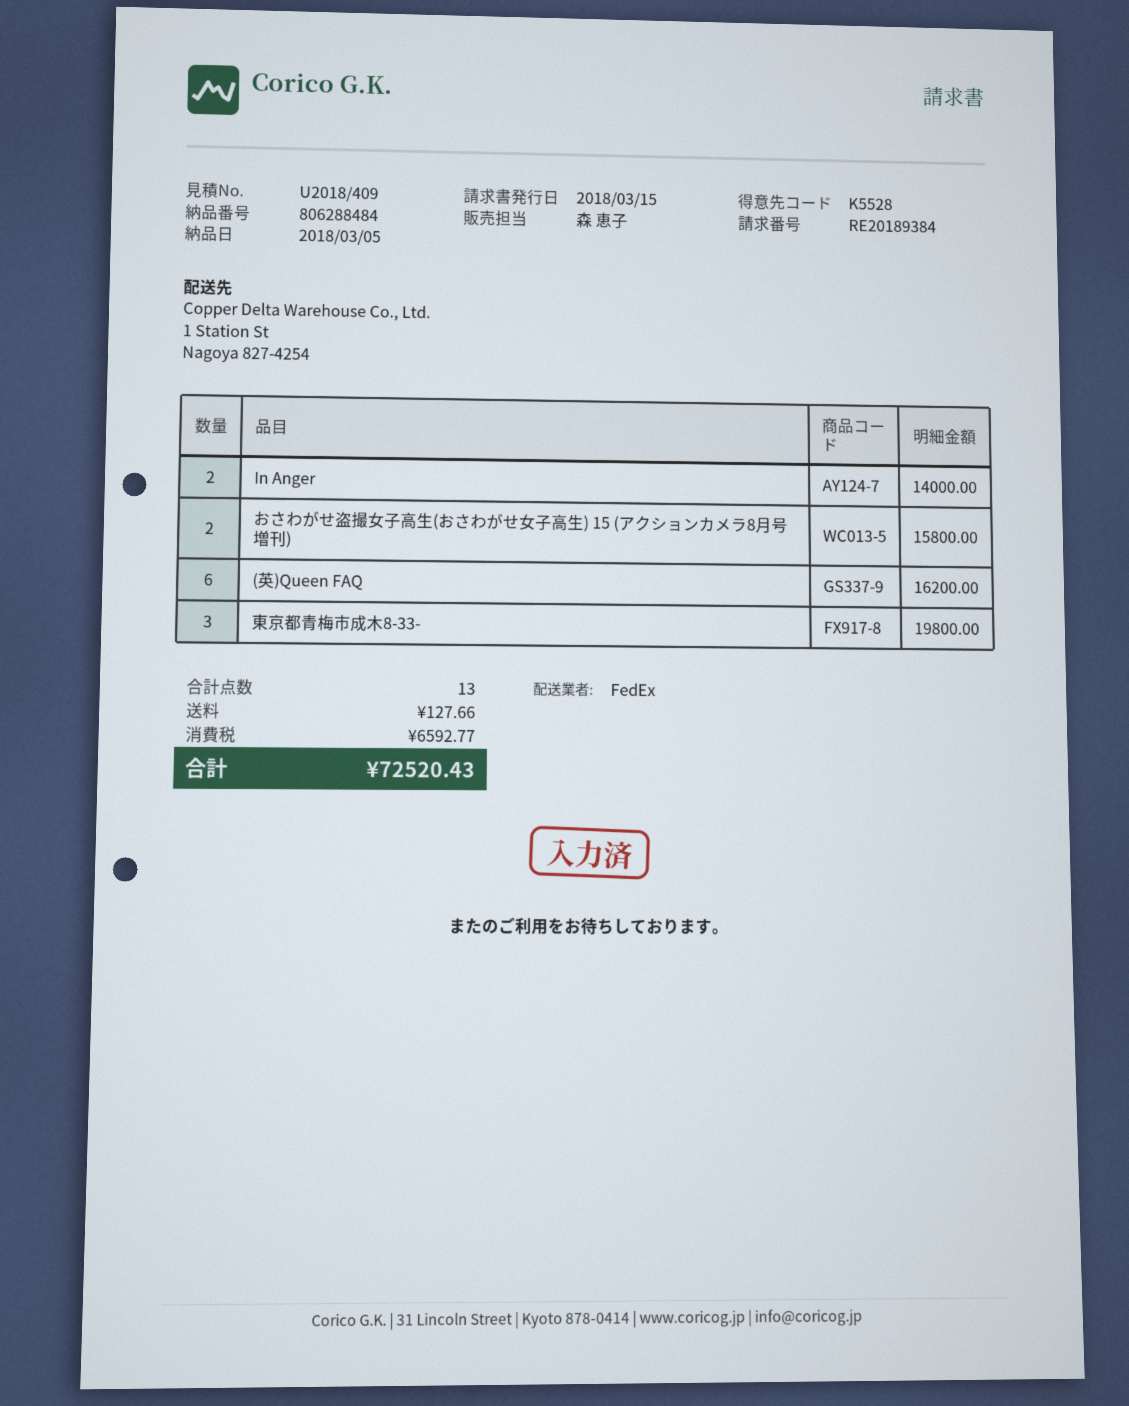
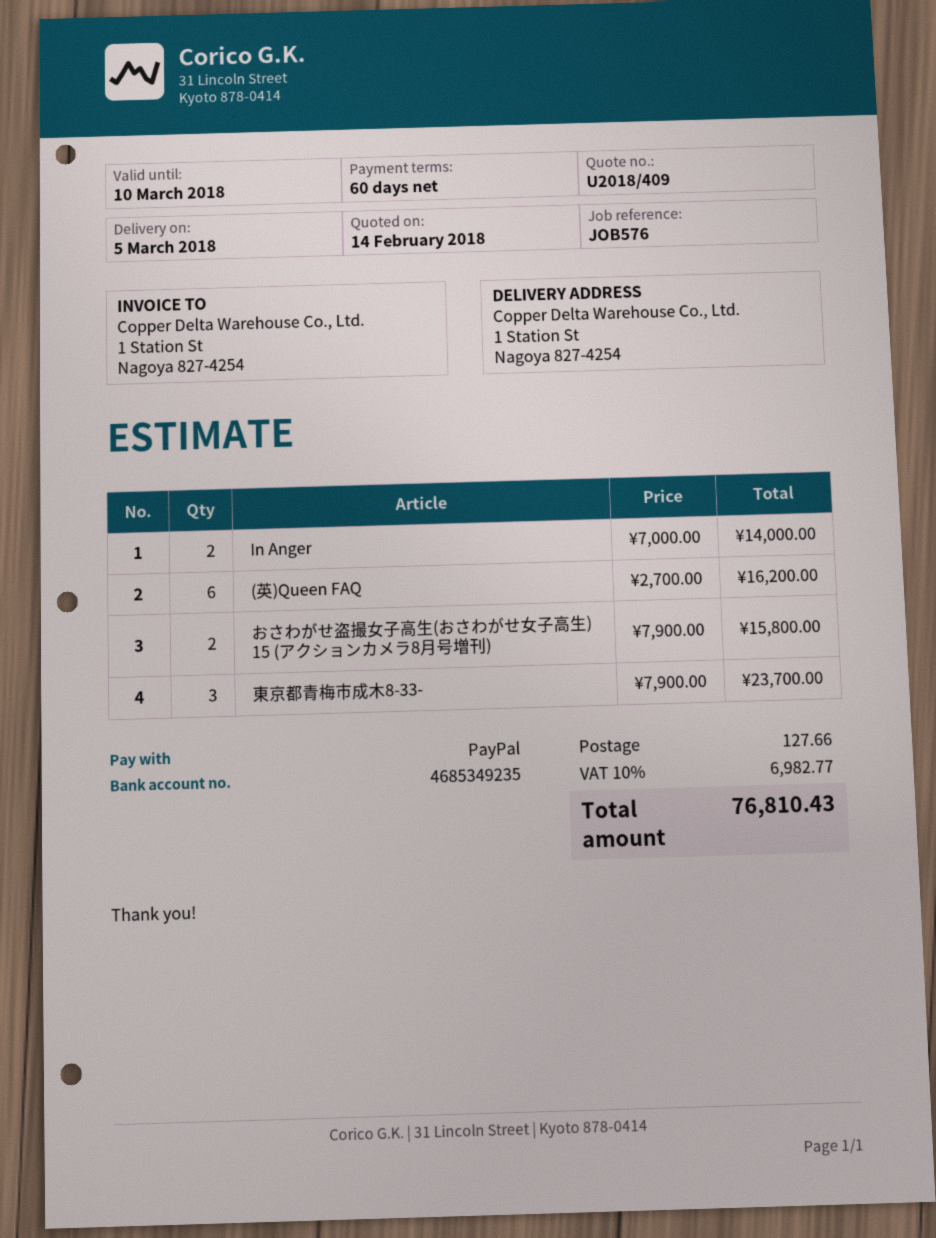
東京都青梅市成木8-33-: 3 for 19800.00 -> 3 for 23700.00
tax: 6592.77 -> 6982.77
total: 72520.43 -> 76810.43

